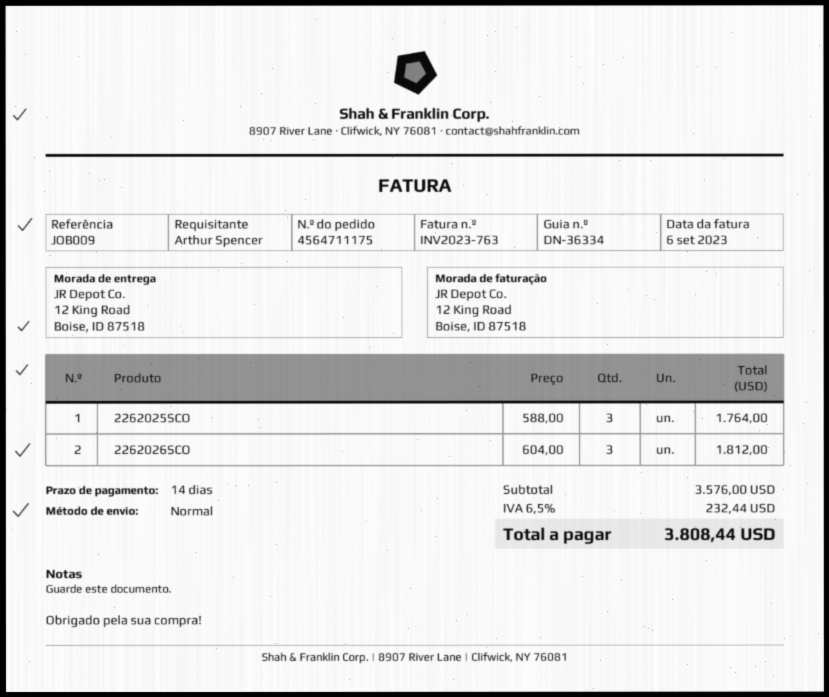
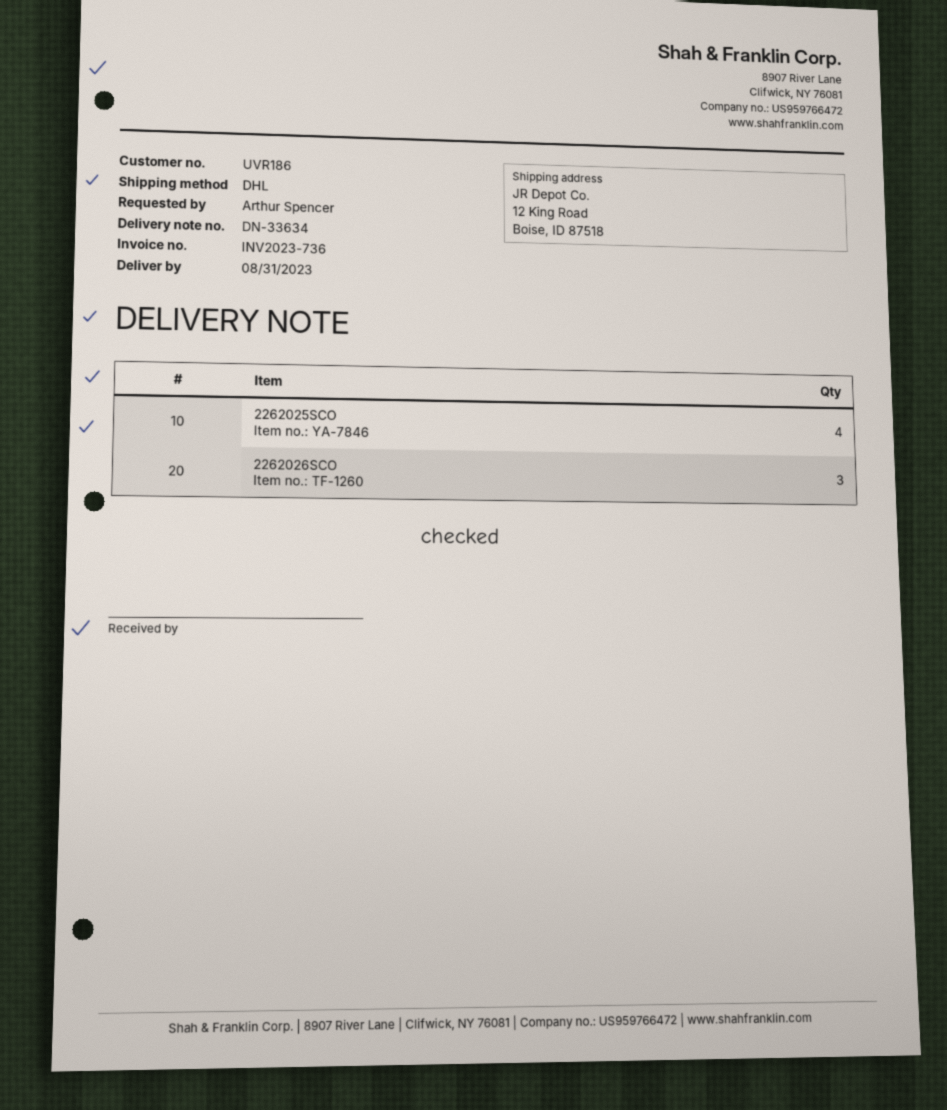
delivery note number: DN-36334 -> DN-33634
invoice number: INV2023-763 -> INV2023-736
shipping method: standard -> DHL
2262025SCO: 3 -> 4

